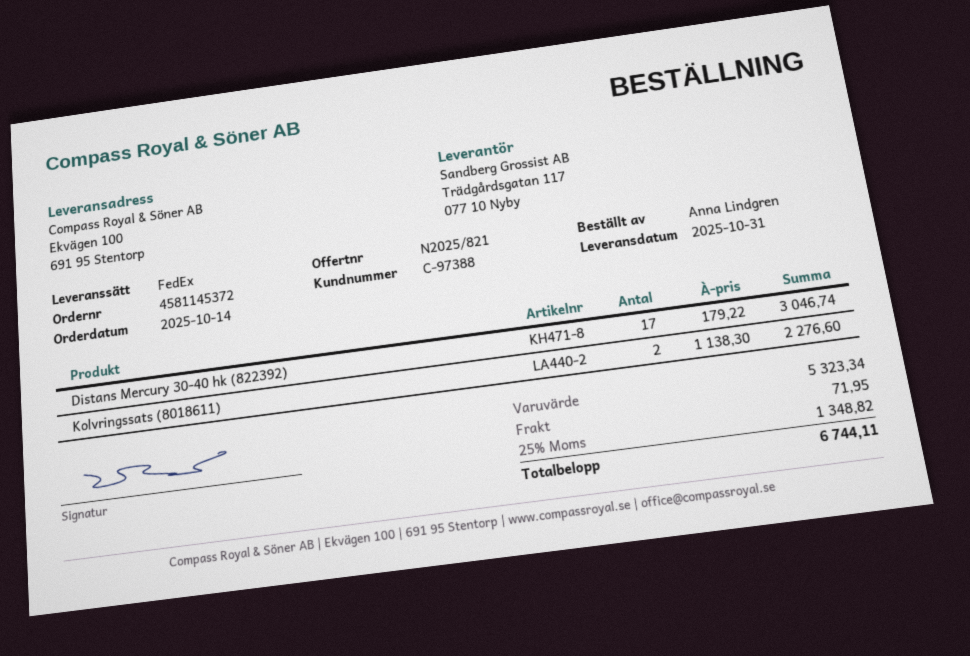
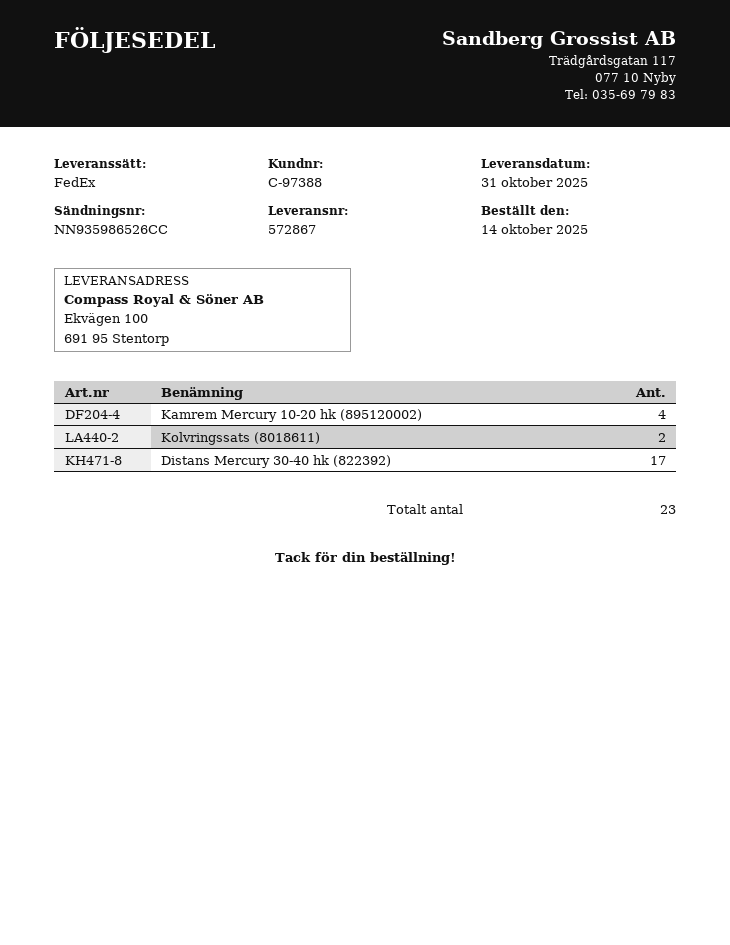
Kamrem Mercury 10-20 hk (895120002): none -> 4

